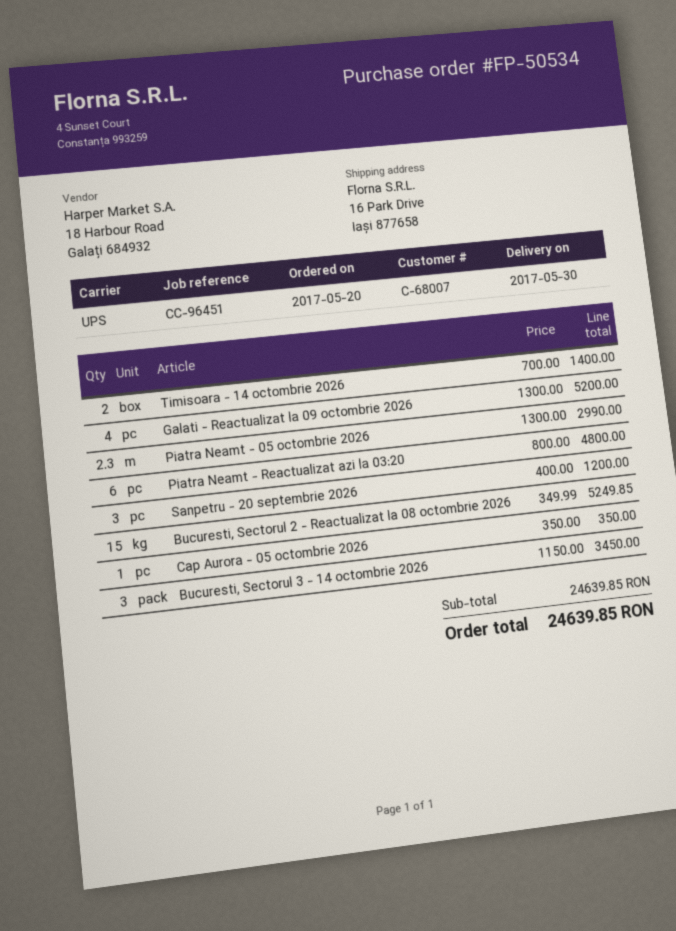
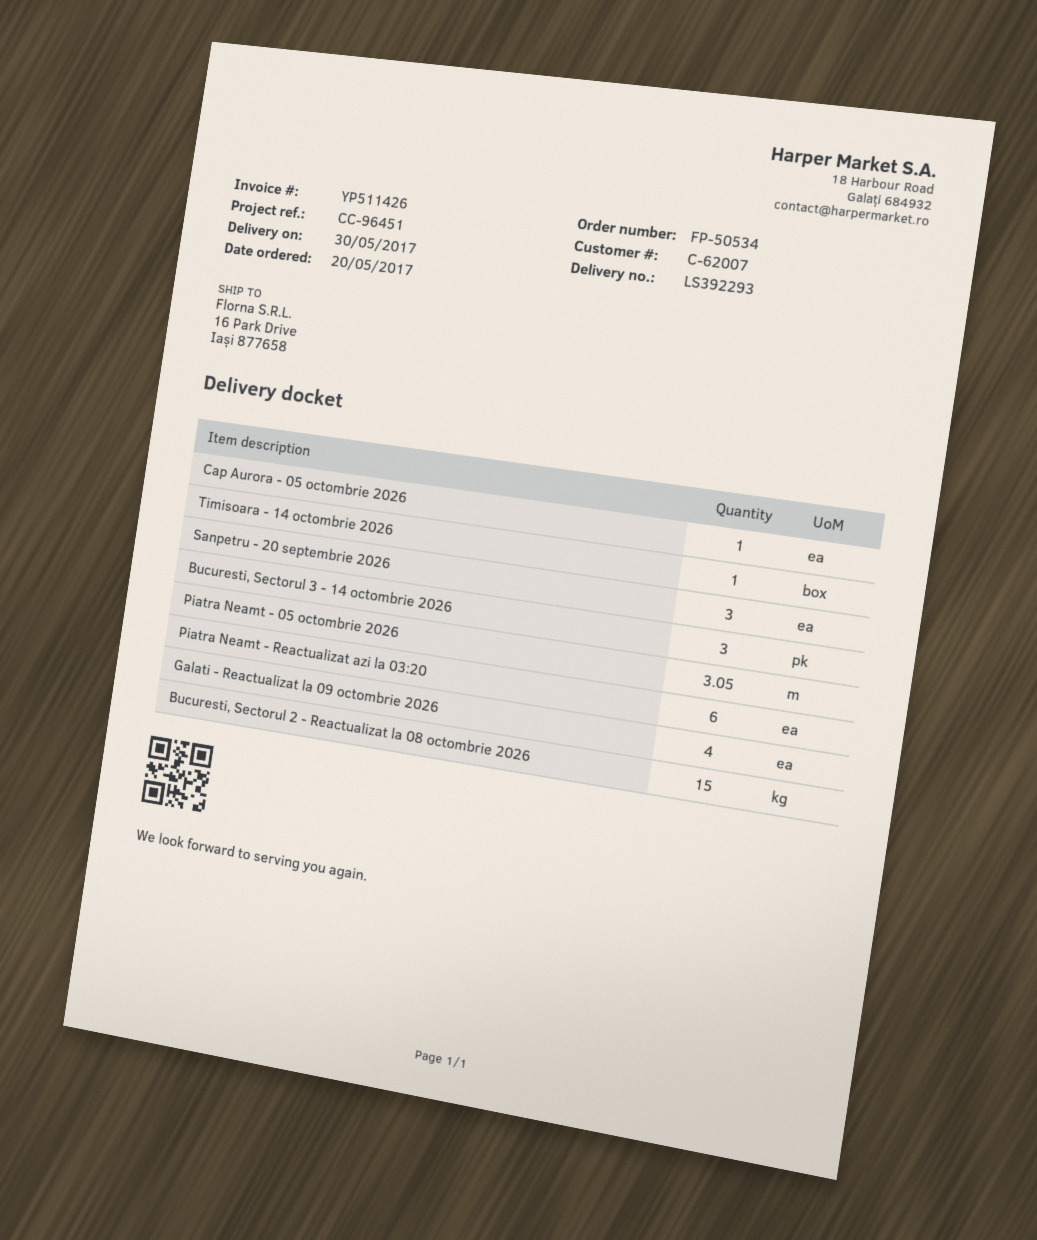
customer number: C-68007 -> C-62007
Timisoara - 14 octombrie 2026: 2 -> 1
Piatra Neamt - 05 octombrie 2026: 2.3 -> 3.05

